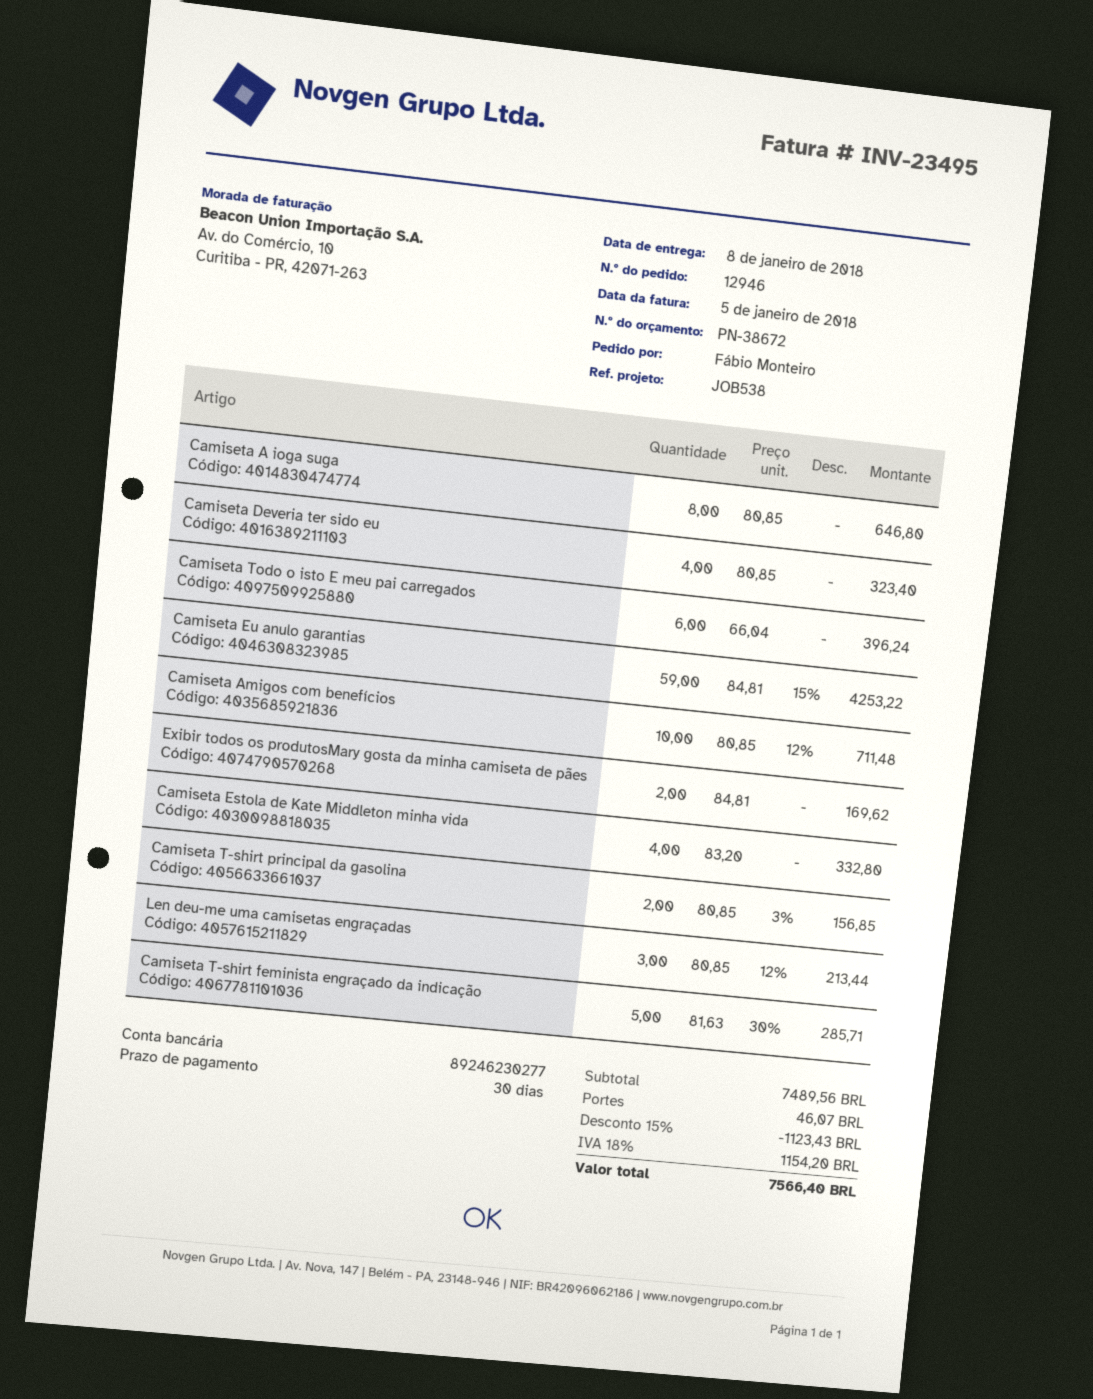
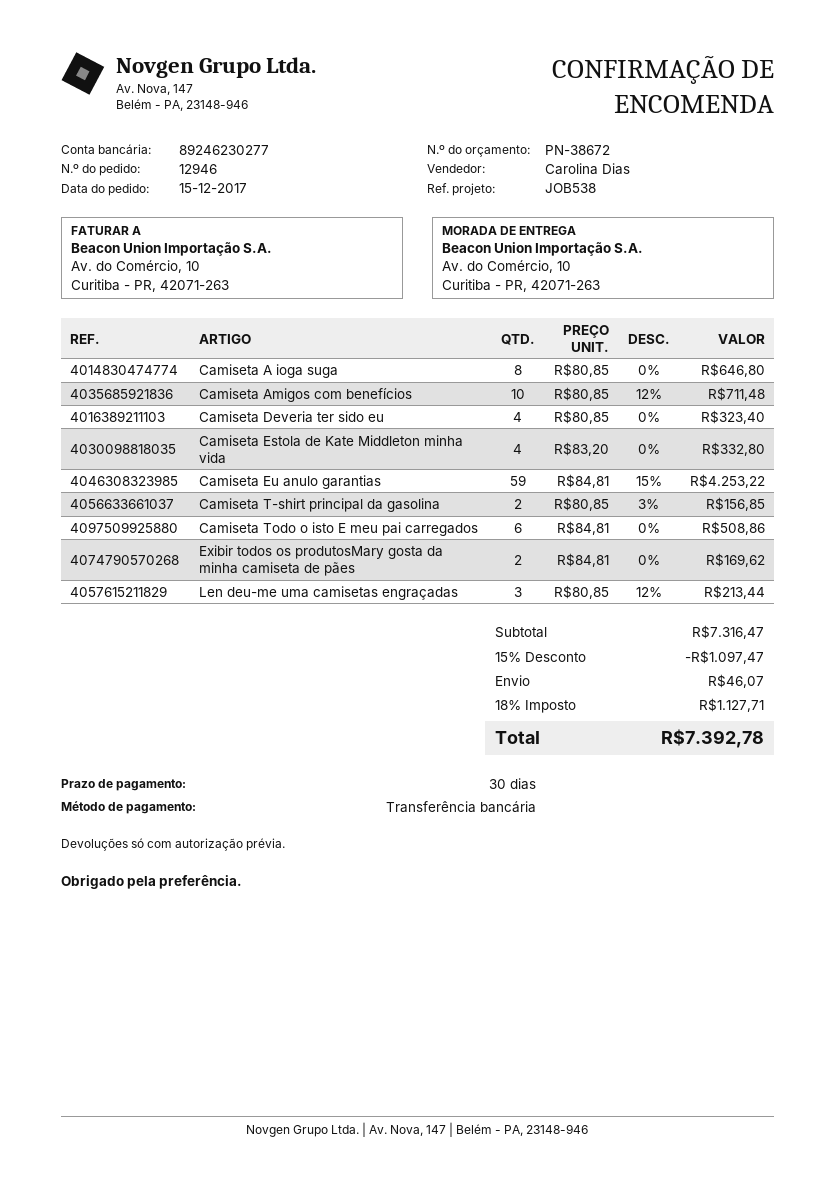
Camiseta Todo o isto E meu pai carregados: 6 x 66.04 = 396.24 -> 6 x 84.81 = 508.86
Camiseta T-shirt feminista engraçado da indicação: 5 x 81.63 - 30% = 285.71 -> none
subtotal: 7489.56 -> 7316.47
discount: 15% = 1123.43 -> 15% = 1097.47
tax: 18% = 1154.20 -> 18% = 1127.71
total: 7566.40 -> 7392.78

